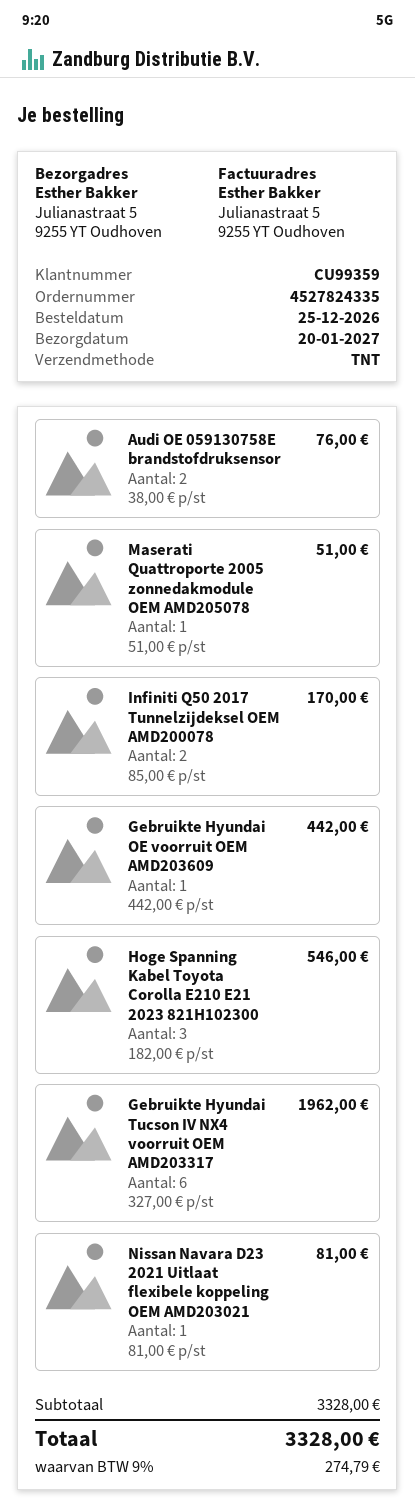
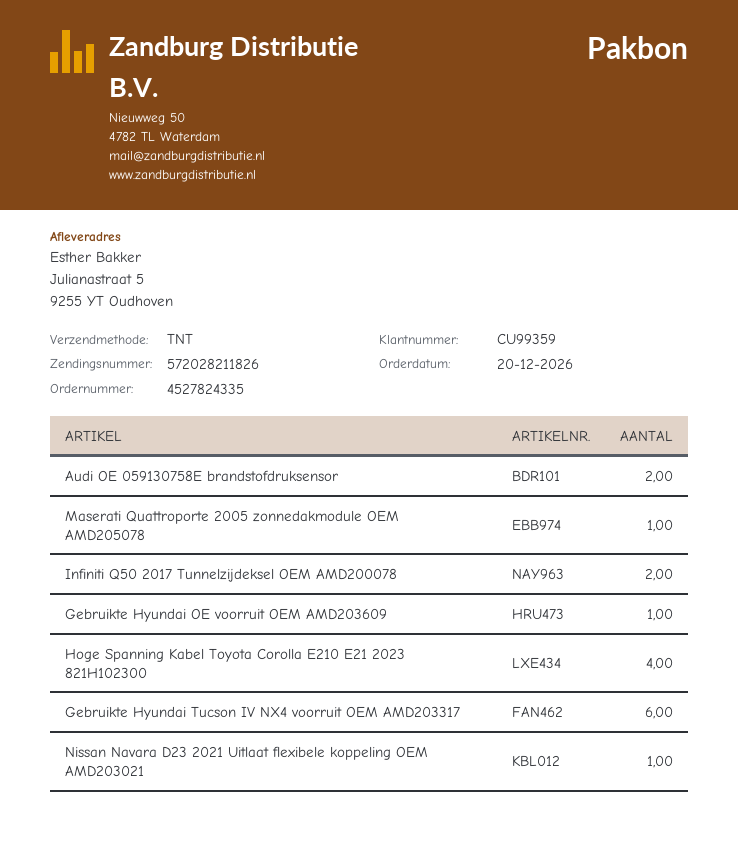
order date: 2026-12-25 -> 2026-12-20
Hoge Spanning Kabel Toyota Corolla E210 E21 2023 821H102300: 3 -> 4

